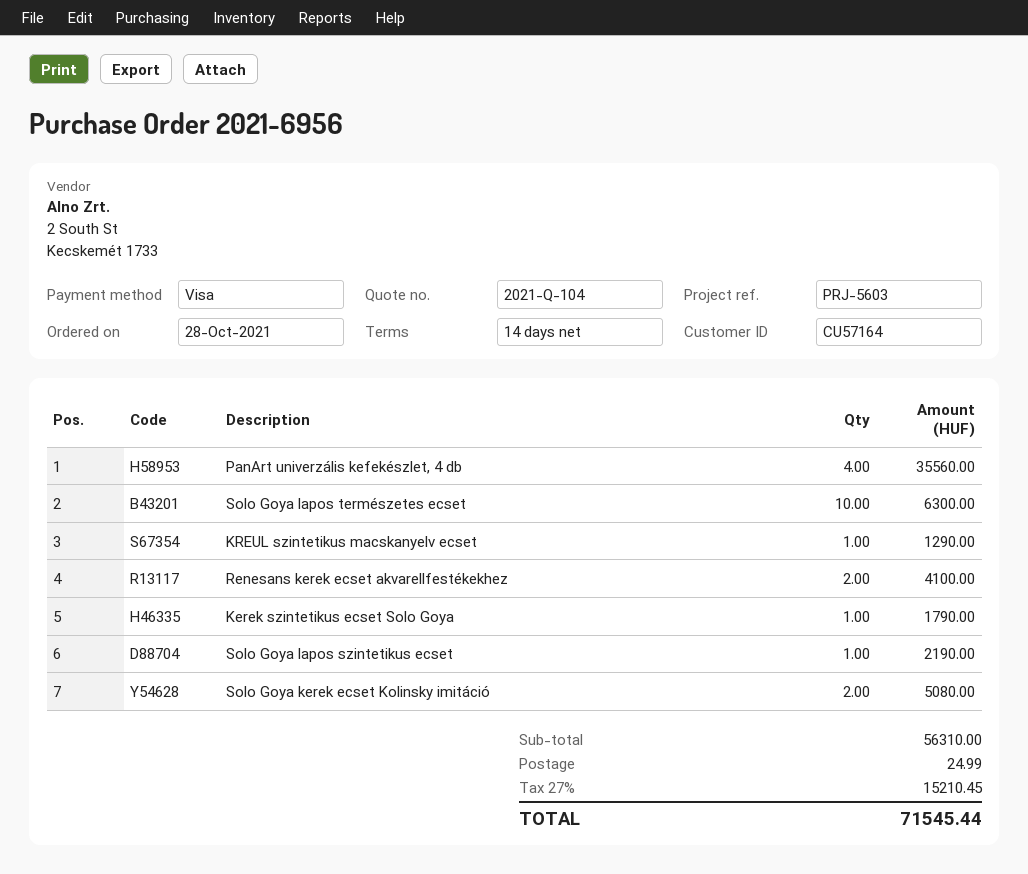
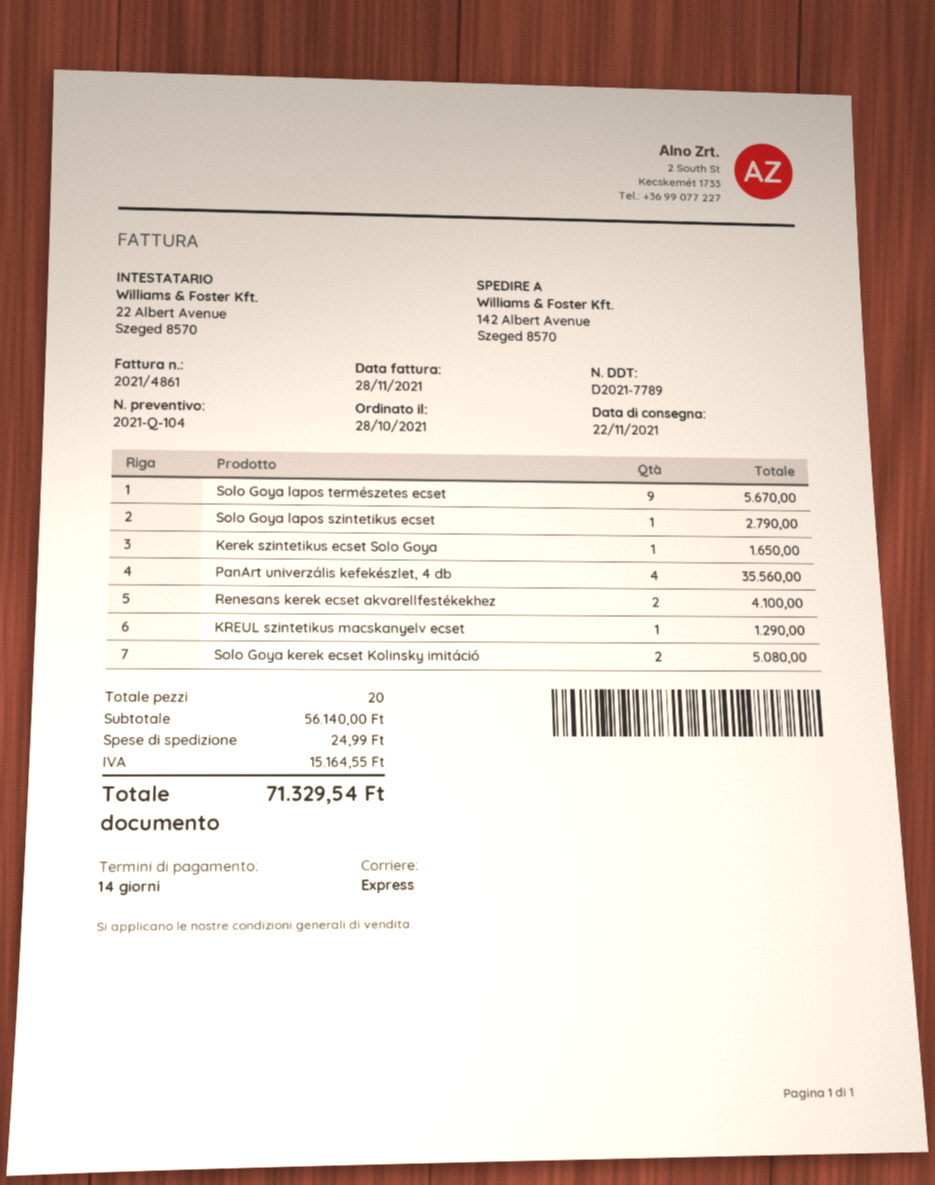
Solo Goya lapos természetes ecset: 10 for 6300.00 -> 9 for 5670.00
Kerek szintetikus ecset Solo Goya: 1 for 1790.00 -> 1 for 1650.00
Solo Goya lapos szintetikus ecset: 1 for 2190.00 -> 1 for 2790.00
subtotal: 56310.00 -> 56140.00
tax: 15210.45 -> 15164.55
total: 71545.44 -> 71329.54

